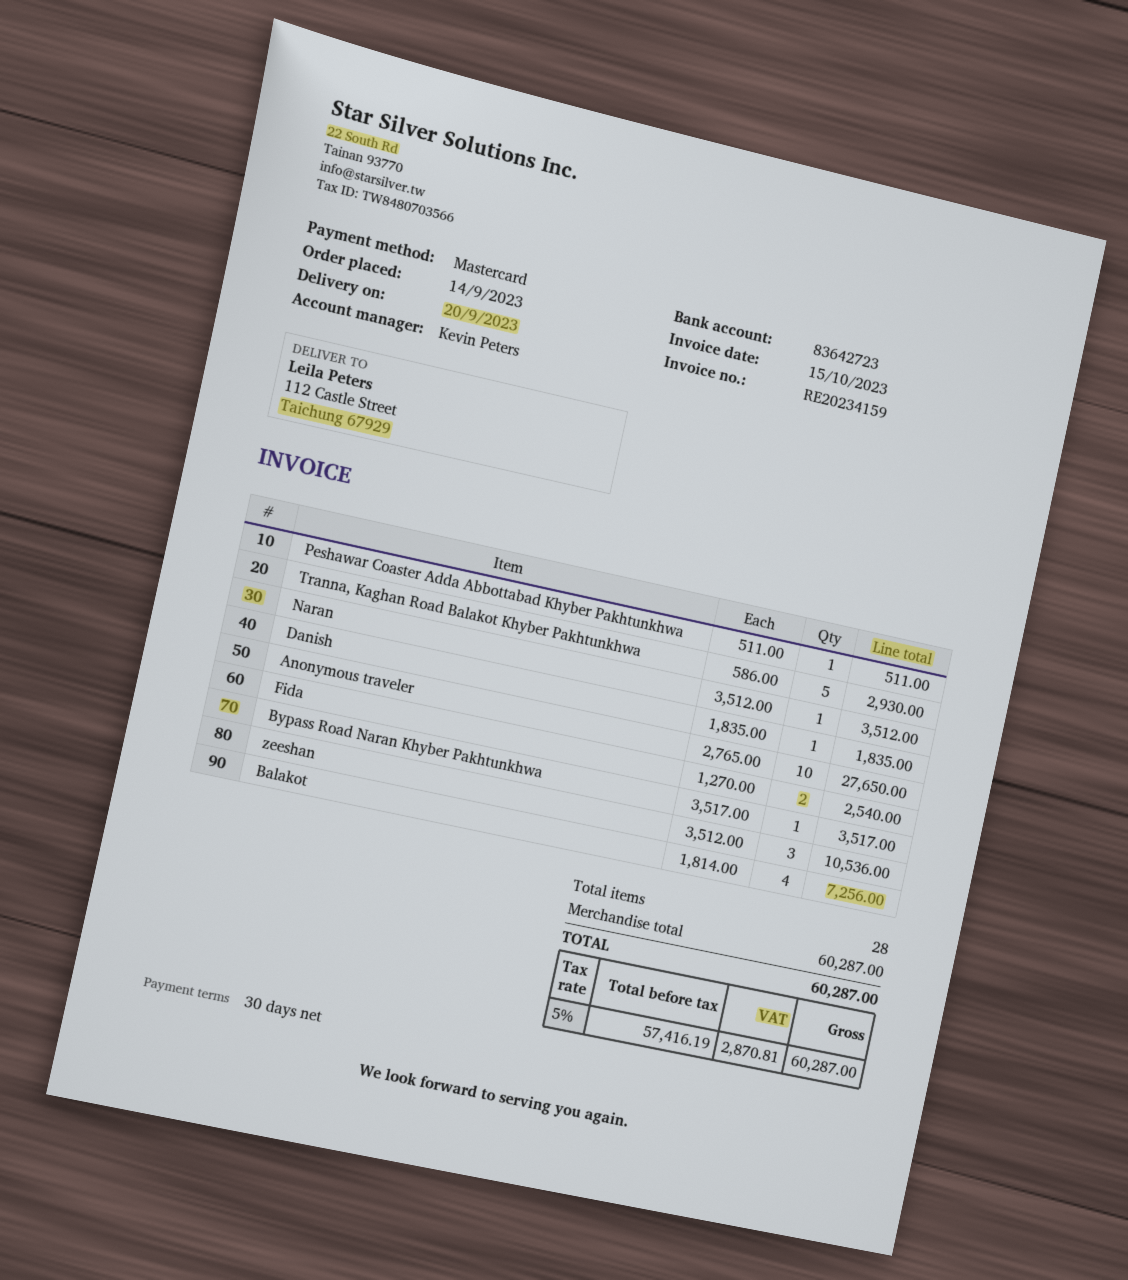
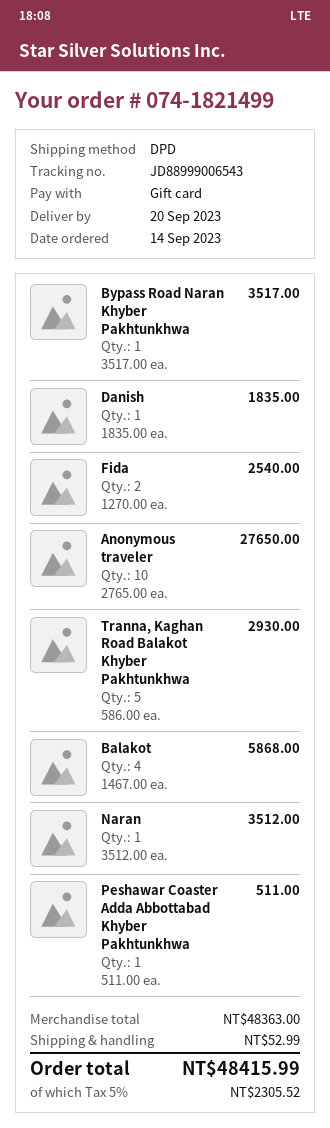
payment method: Mastercard -> gift card
zeeshan: 3 x 3512.00 = 10536.00 -> none
Balakot: 4 x 1814.00 = 7256.00 -> 4 x 1467.00 = 5868.00
subtotal: 60287.00 -> 48363.00
shipping: none -> 52.99
tax: 5% = 2870.81 -> 5% = 2305.52
total: 60287.00 -> 48415.99

